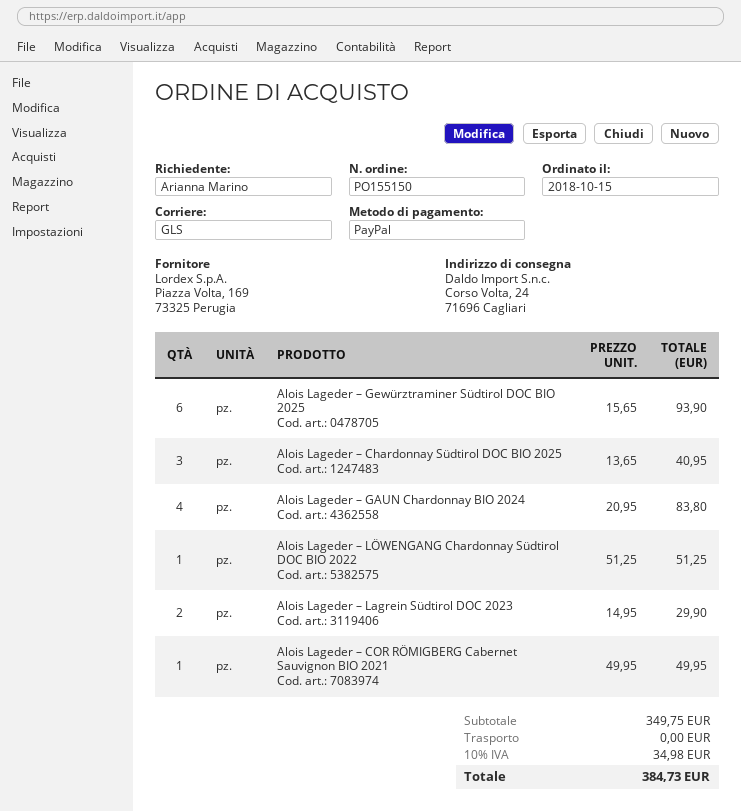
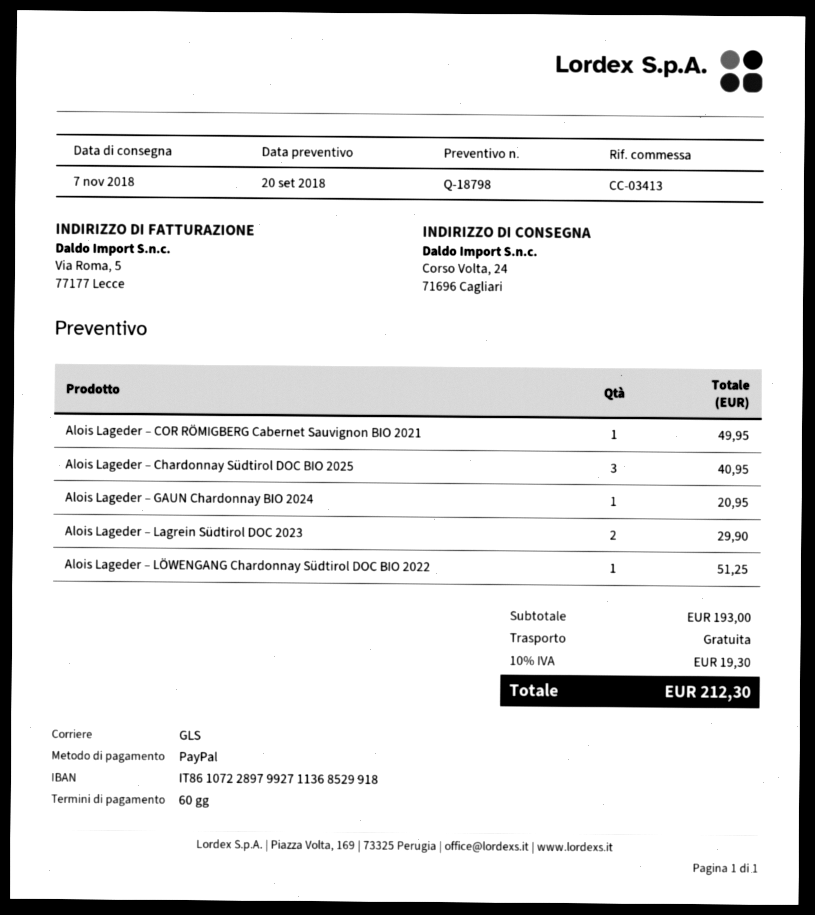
Alois Lageder – Gewürztraminer Südtirol DOC BIO 2025: 6 for 93.90 -> none
Alois Lageder – GAUN Chardonnay BIO 2024: 4 for 83.80 -> 1 for 20.95
subtotal: 349.75 -> 193.00
tax: 10% = 34.98 -> 10% = 19.30
total: 384.73 -> 212.30

